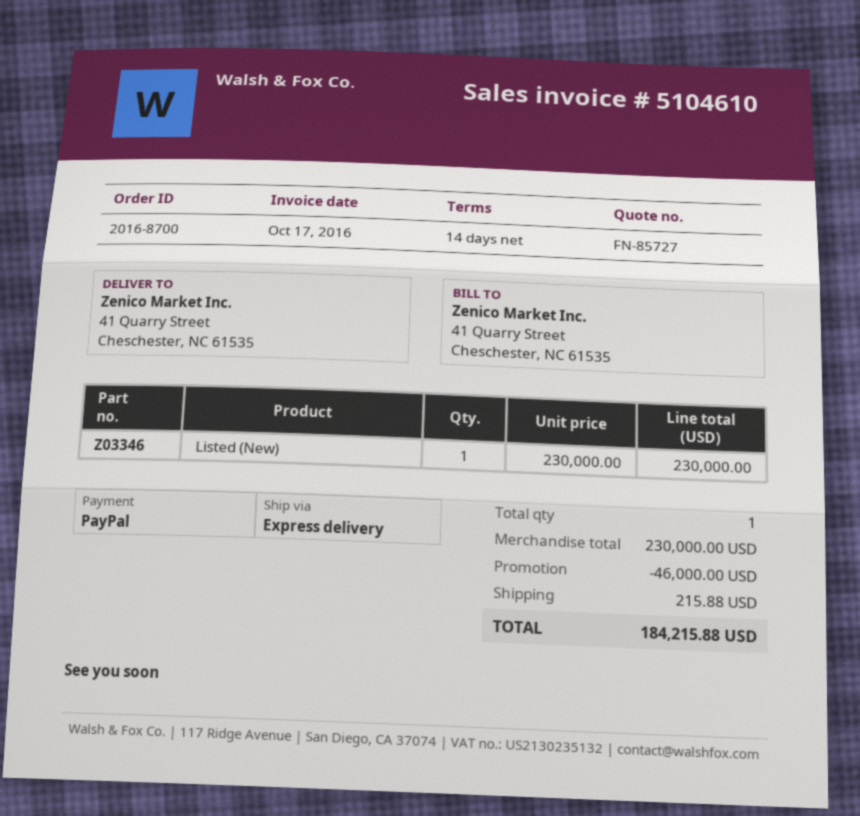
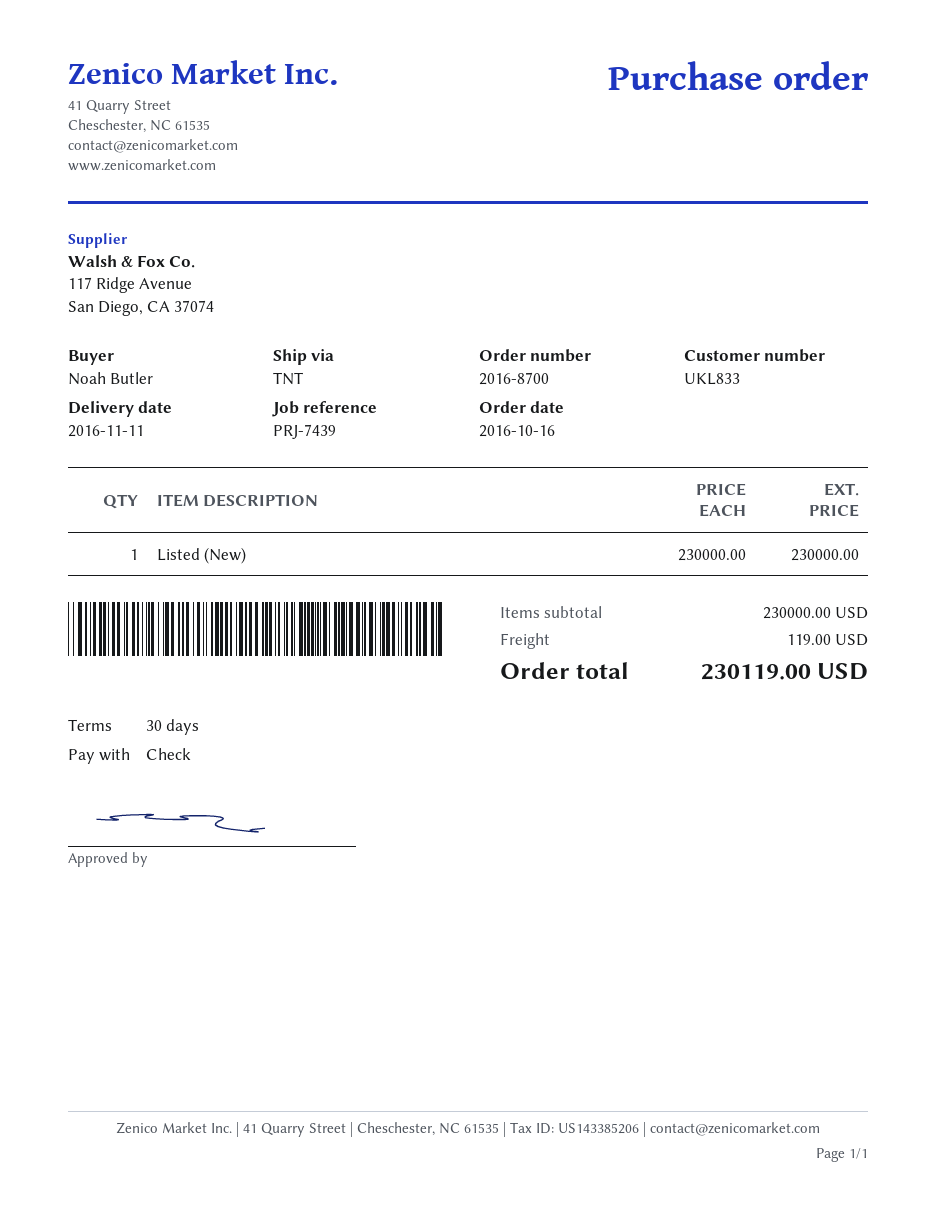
payment terms: 14 days -> 30 days
payment method: PayPal -> cheque
shipping method: express -> TNT
discount: 46000.00 -> none
shipping: 215.88 -> 119.00
total: 184215.88 -> 230119.00

